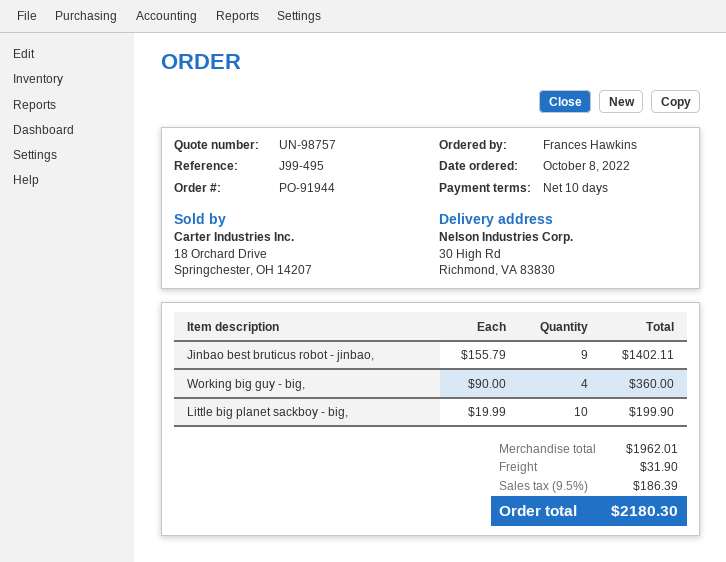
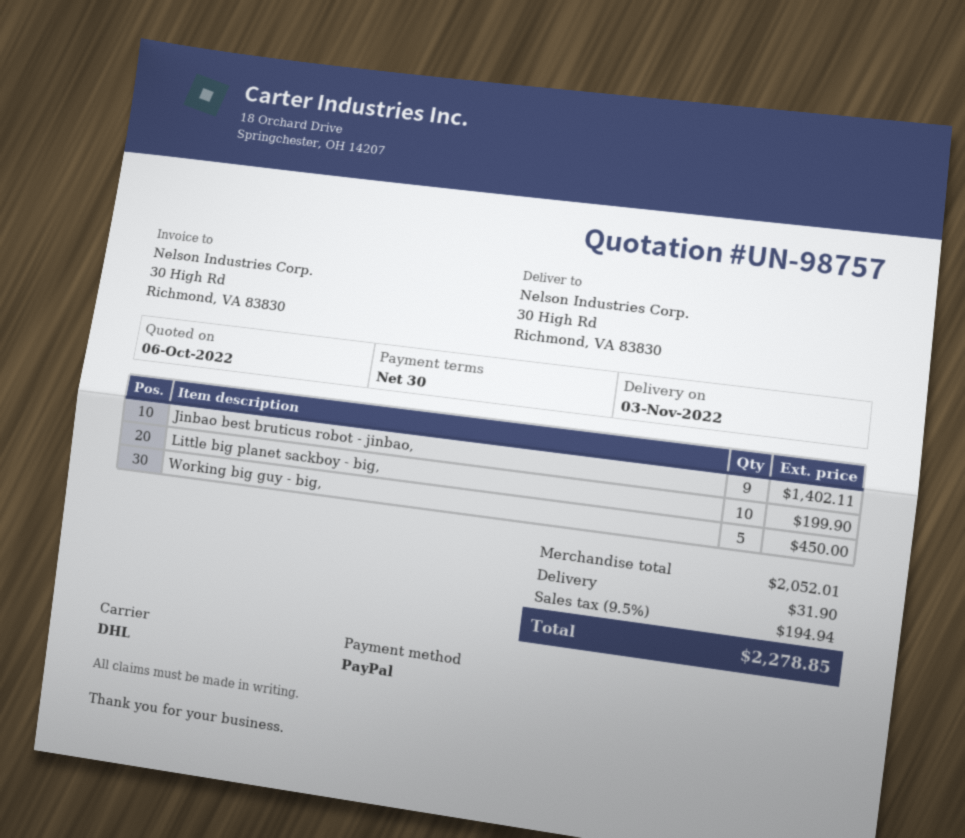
payment terms: 10 days -> 30 days
Working big guy - big,: 4 for 360.00 -> 5 for 450.00
subtotal: 1962.01 -> 2052.01
tax: 9.5% = 186.39 -> 9.5% = 194.94
total: 2180.30 -> 2278.85

